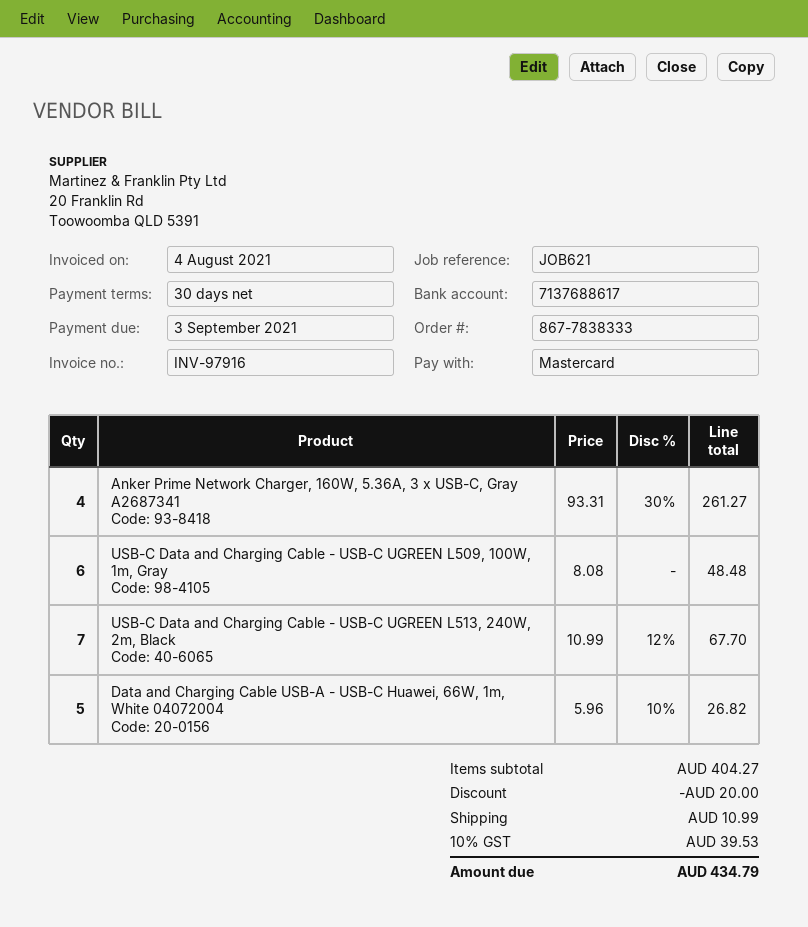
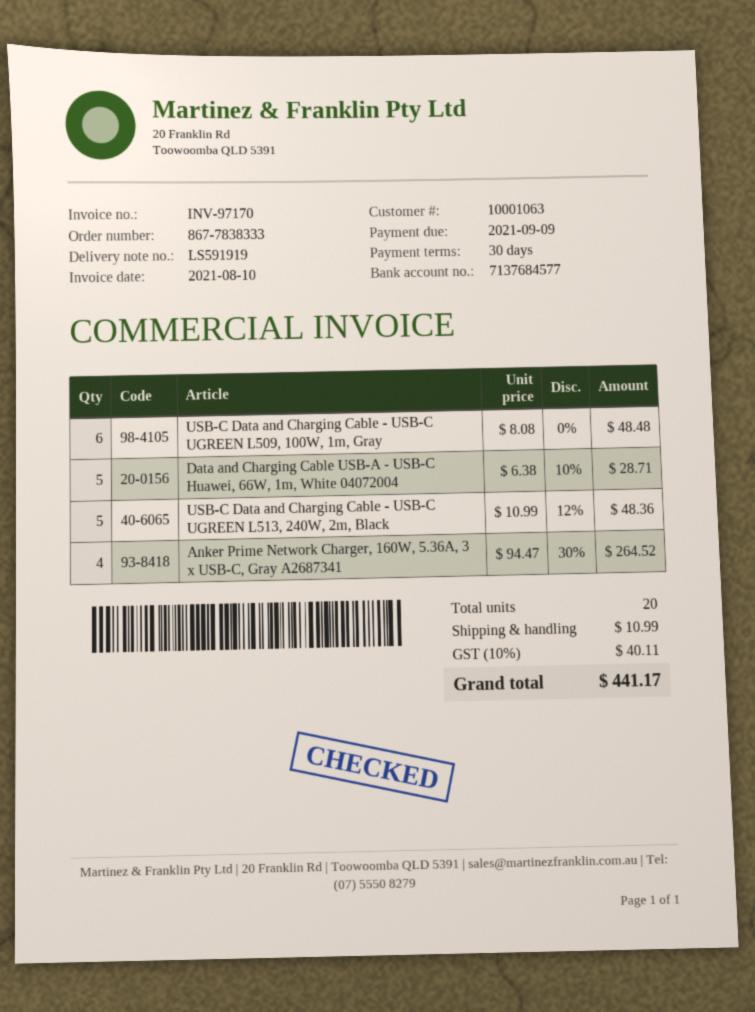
invoice number: INV-97916 -> INV-97170
invoice date: 2021-08-04 -> 2021-08-10
due date: 2021-09-03 -> 2021-09-09
bank account: 7137688617 -> 7137684577
Anker Prime Network Charger, 160W, 5.36A, 3 x USB-C, Gray A2687341: 4 x 93.31 - 30% = 261.27 -> 4 x 94.47 - 30% = 264.52
USB-C Data and Charging Cable - USB-C UGREEN L513, 240W, 2m, Black: 7 x 10.99 - 12% = 67.70 -> 5 x 10.99 - 12% = 48.36
Data and Charging Cable USB-A - USB-C Huawei, 66W, 1m, White 04072004: 5 x 5.96 - 10% = 26.82 -> 5 x 6.38 - 10% = 28.71
discount: 20.00 -> none
tax: 10% = 39.53 -> 10% = 40.11
total: 434.79 -> 441.17

